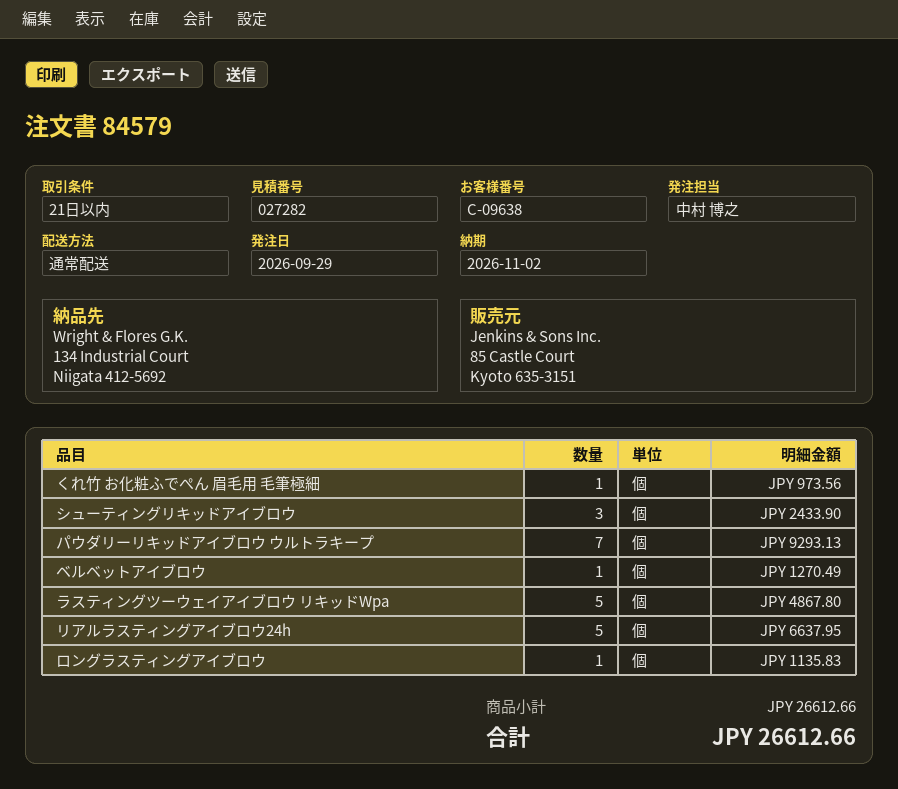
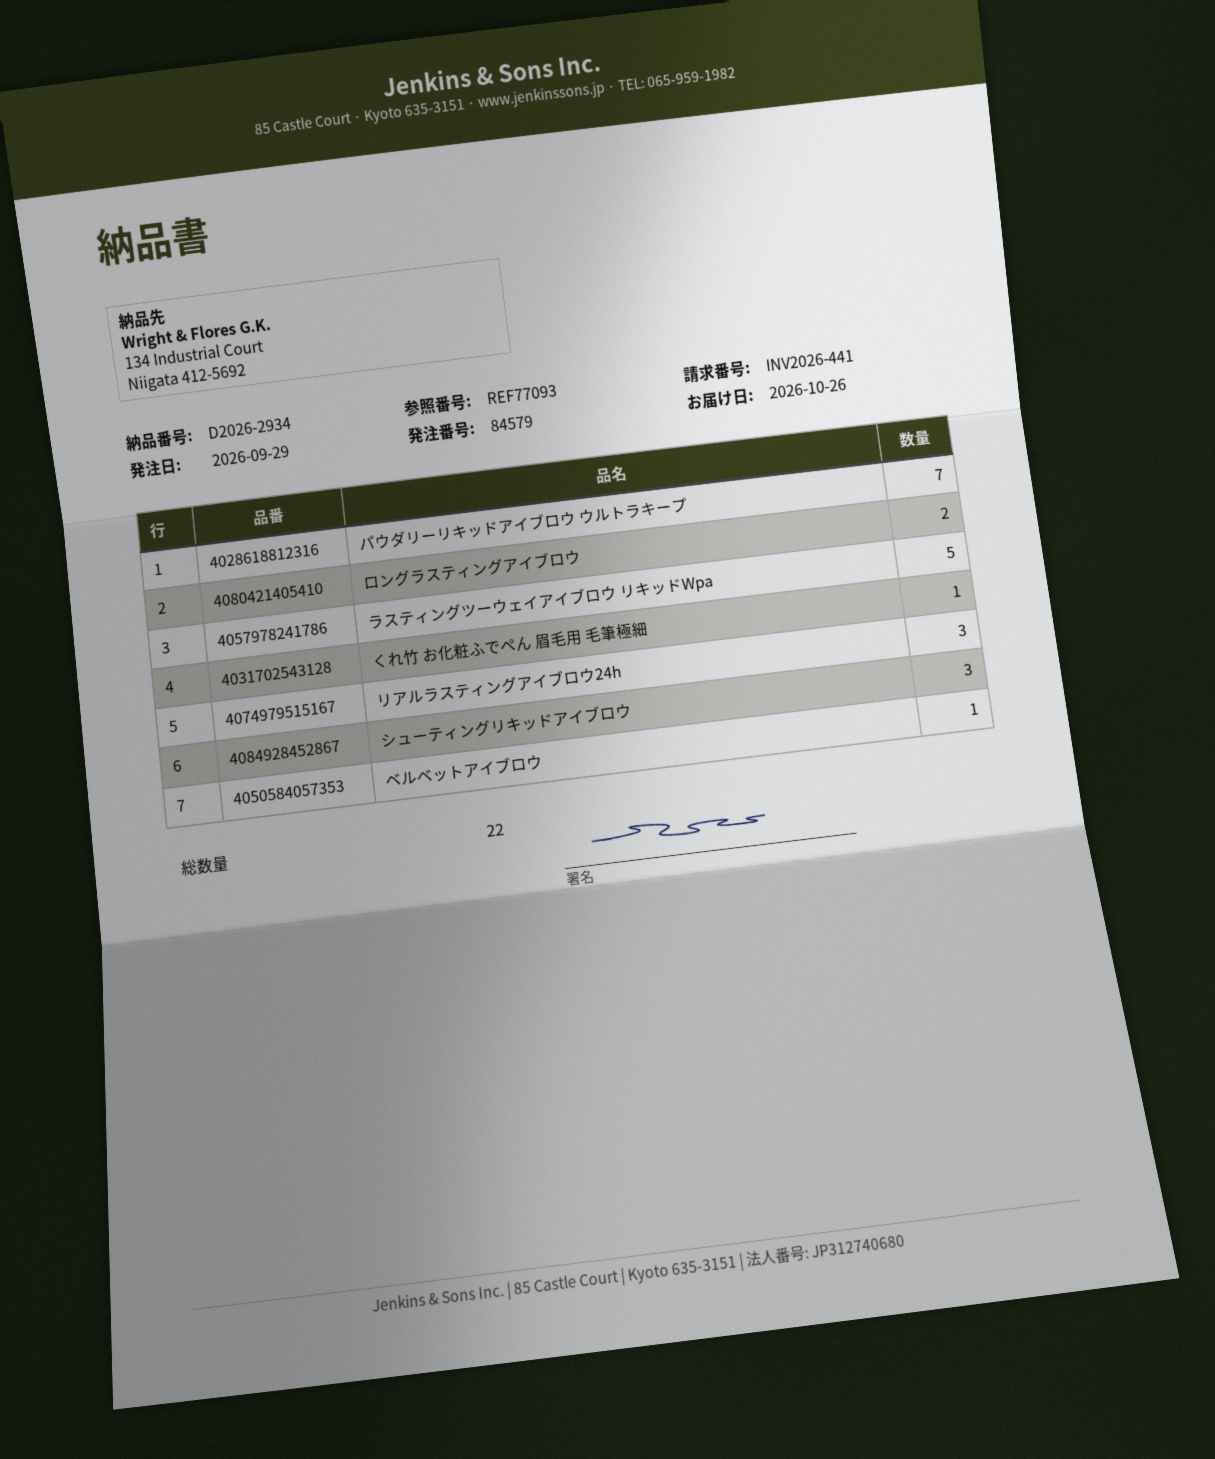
delivery date: 2026-11-02 -> 2026-10-26
リアルラスティングアイブロウ24h: 5 -> 3
ロングラスティングアイブロウ: 1 -> 2

